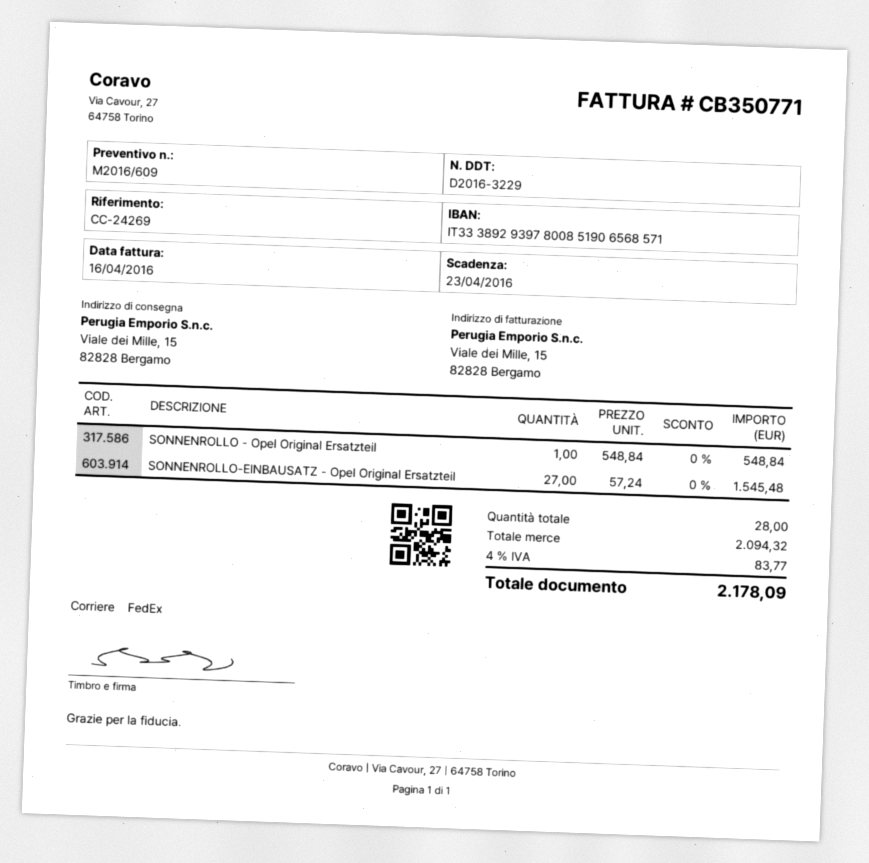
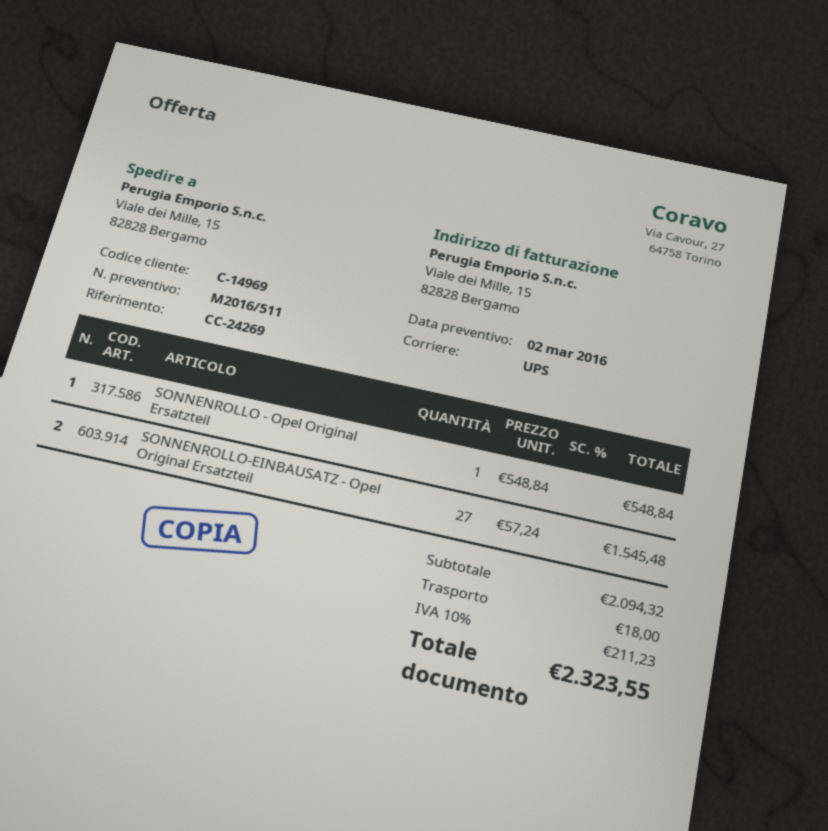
quote number: M2016/609 -> M2016/511
shipping method: FedEx -> UPS
shipping: none -> 18.00
tax: 4% = 83.77 -> 10% = 211.23
total: 2178.09 -> 2323.55

